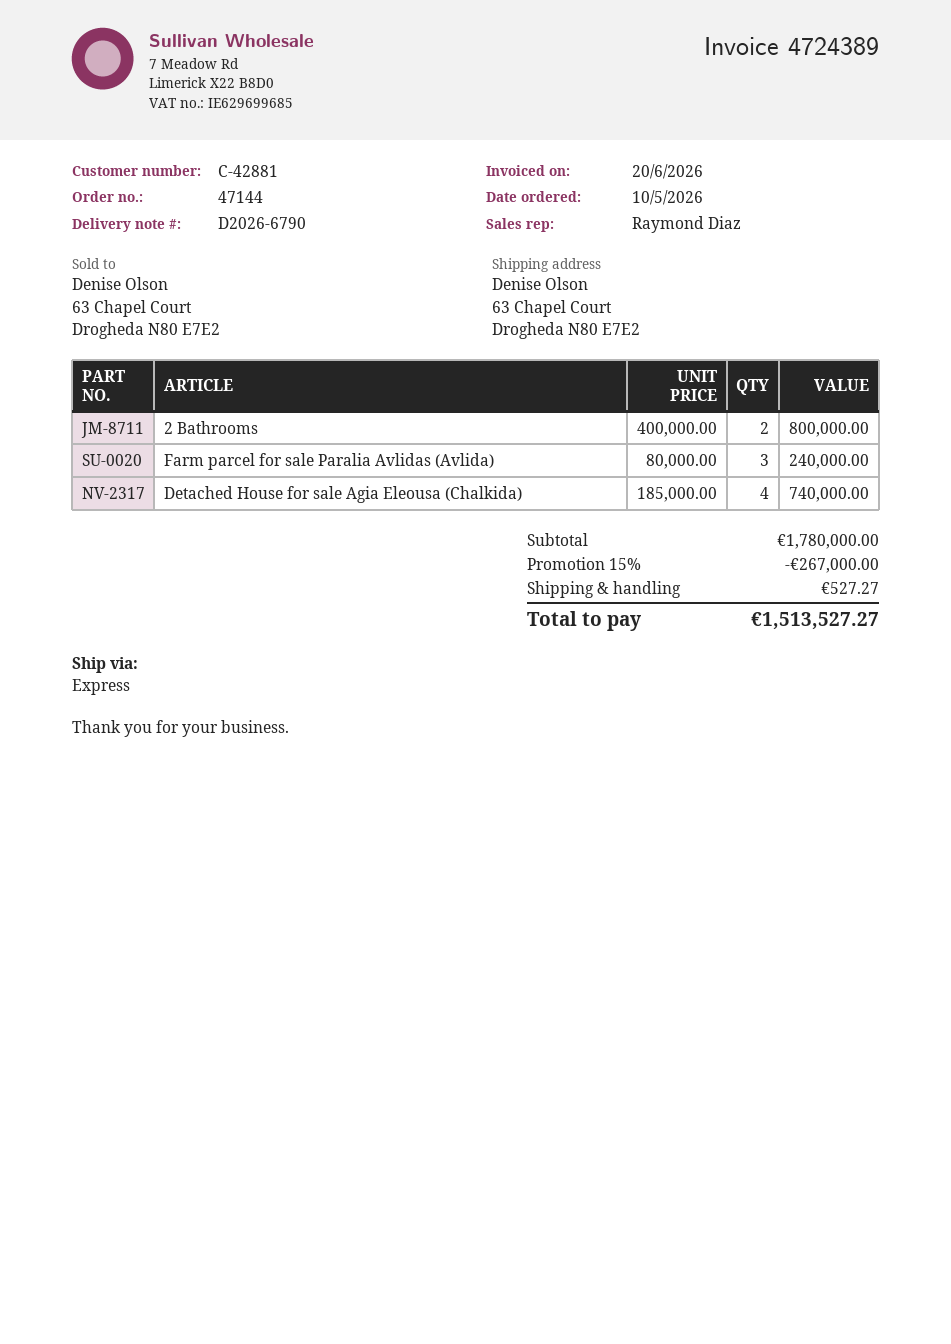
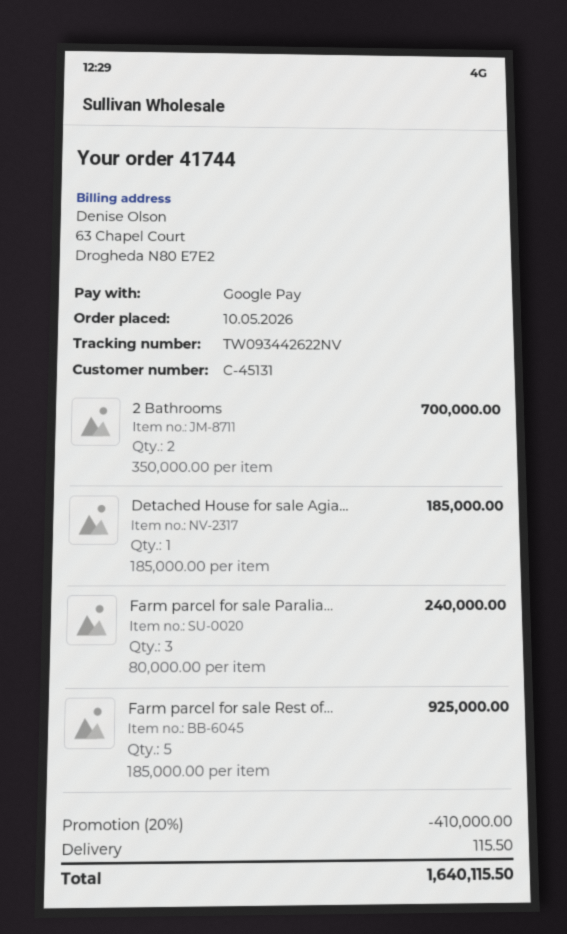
order number: 47144 -> 41744
customer number: C-42881 -> C-45131
2 Bathrooms: 2 x 400000.00 = 800000.00 -> 2 x 350000.00 = 700000.00
Detached House for sale Agia Eleousa (Chalkida): 4 x 185000.00 = 740000.00 -> 1 x 185000.00 = 185000.00
Farm parcel for sale Rest of...: none -> 5 x 185000.00 = 925000.00
discount: 15% = 267000.00 -> 20% = 410000.00
shipping: 527.27 -> 115.50
total: 1513527.27 -> 1640115.50

